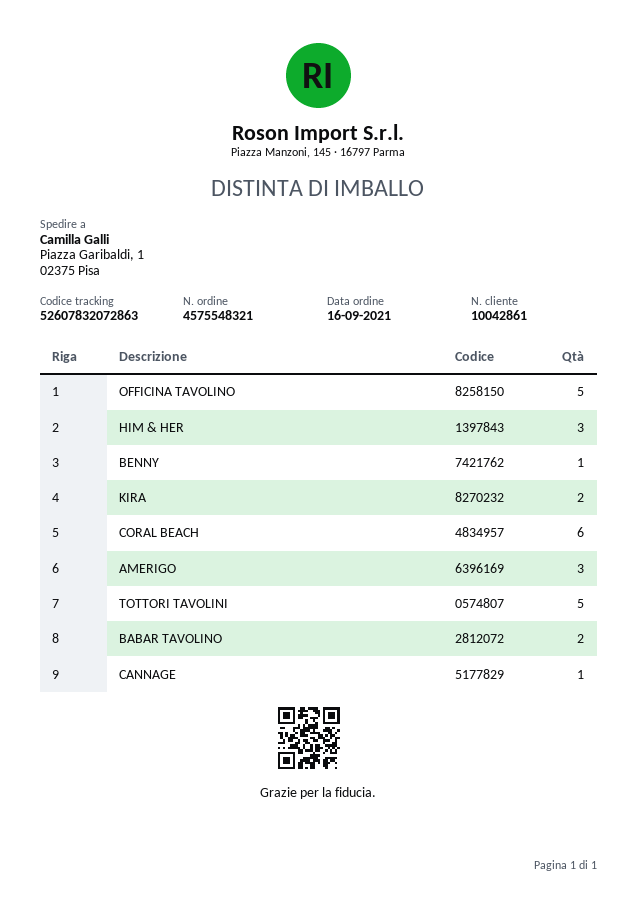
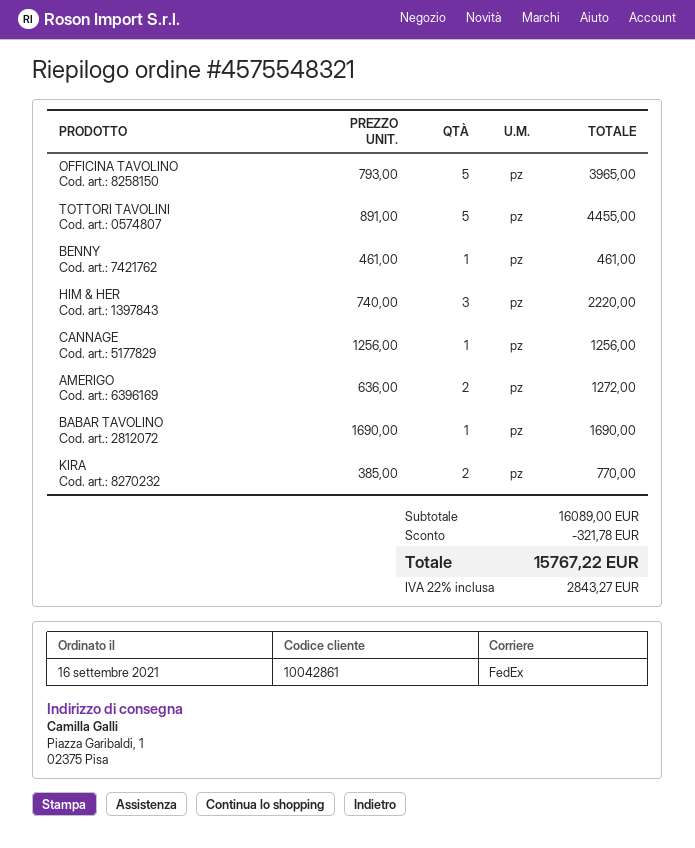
CORAL BEACH: 6 -> none
AMERIGO: 3 -> 2
BABAR TAVOLINO: 2 -> 1

